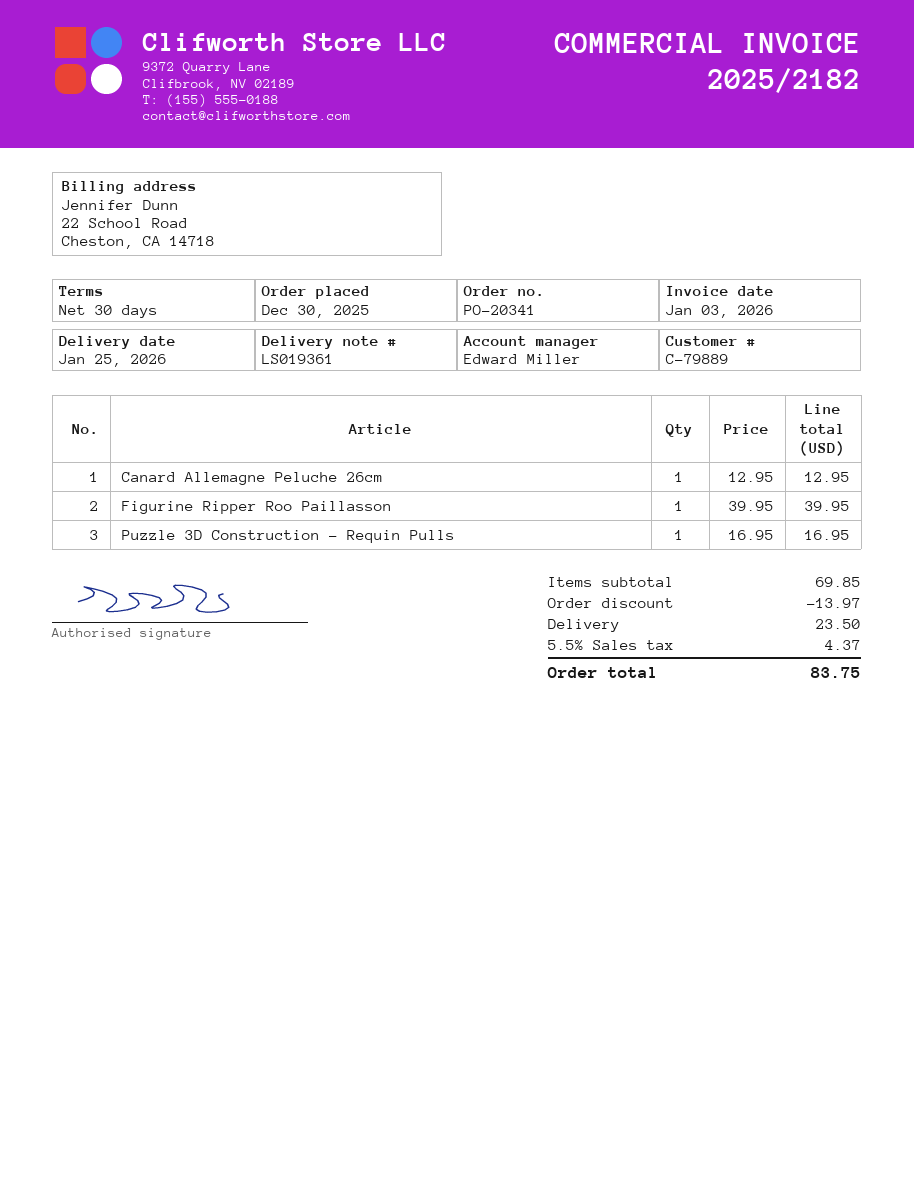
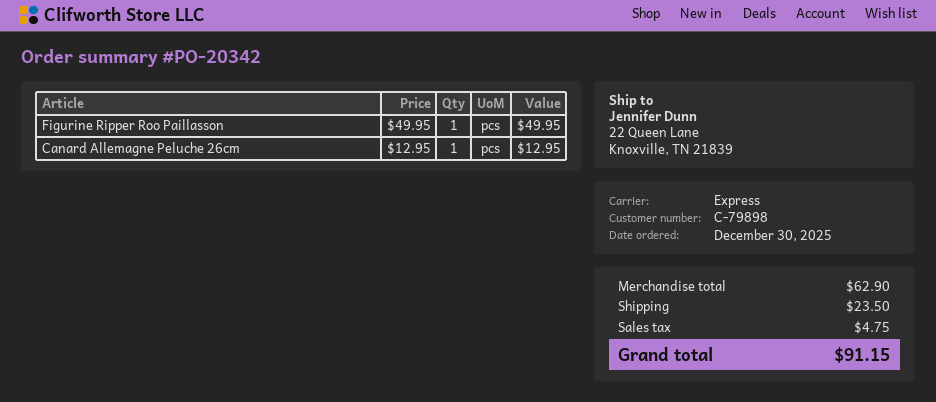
order number: PO-20341 -> PO-20342
customer number: C-79889 -> C-79898
Figurine Ripper Roo Paillasson: 1 x 39.95 = 39.95 -> 1 x 49.95 = 49.95
Puzzle 3D Construction - Requin Pulls: 1 x 16.95 = 16.95 -> none
subtotal: 69.85 -> 62.90
discount: 13.97 -> none
tax: 4.37 -> 4.75
total: 83.75 -> 91.15

